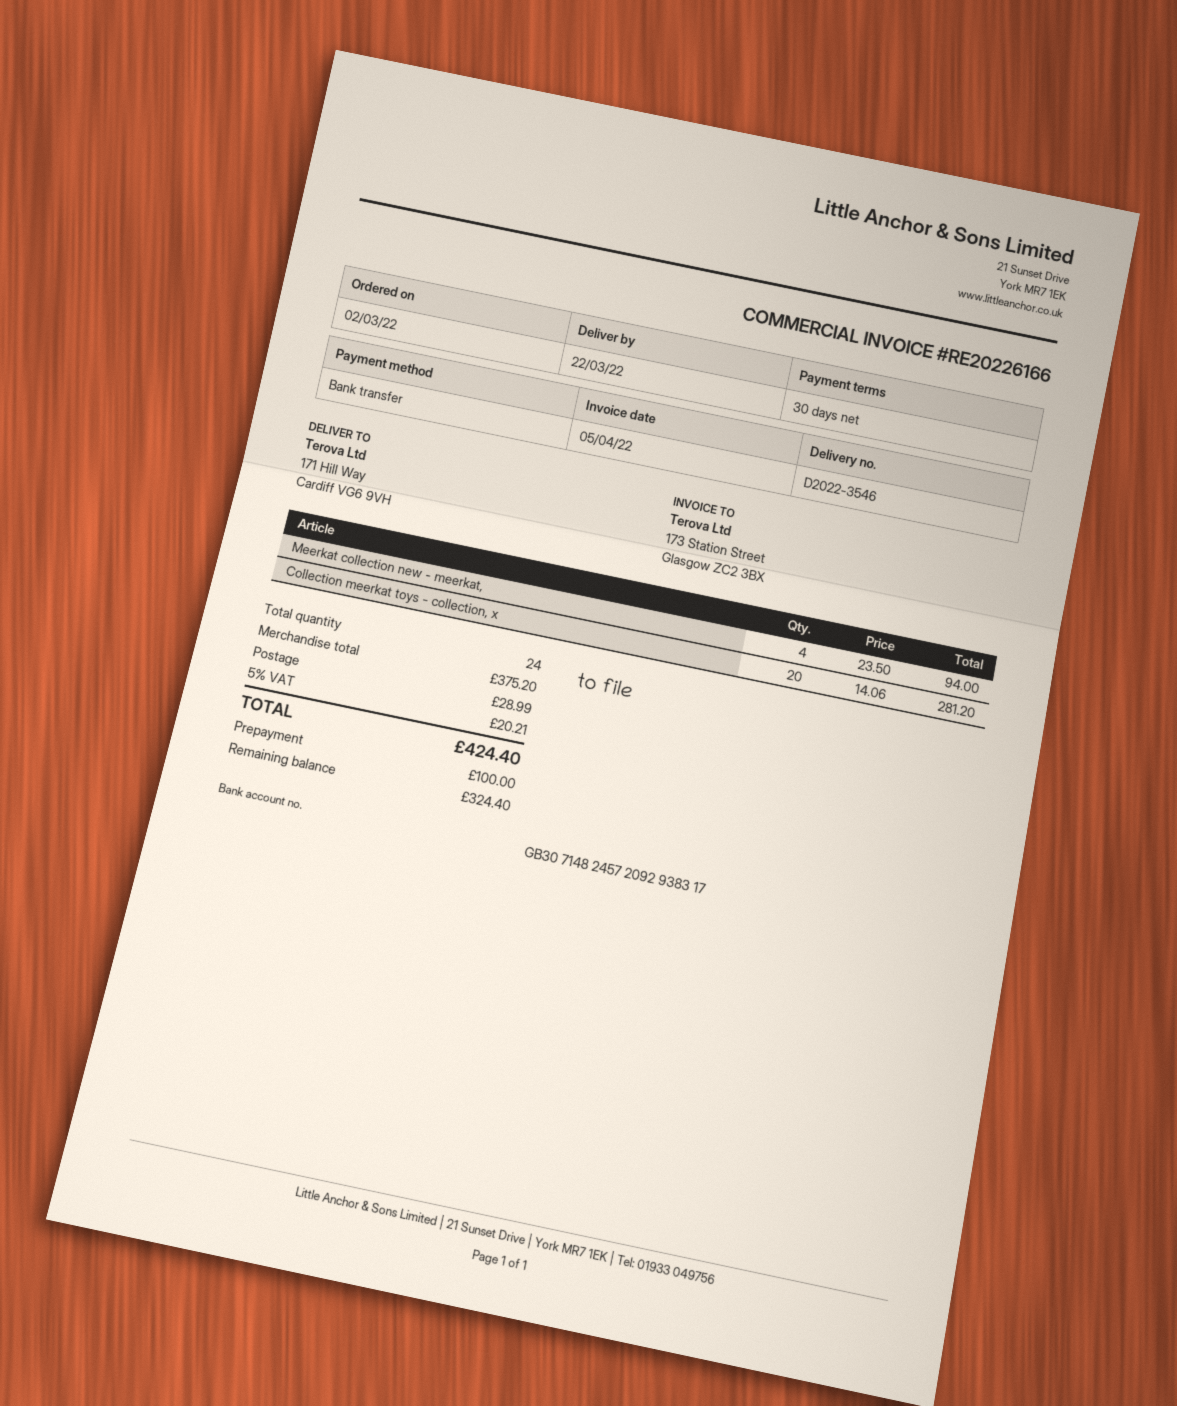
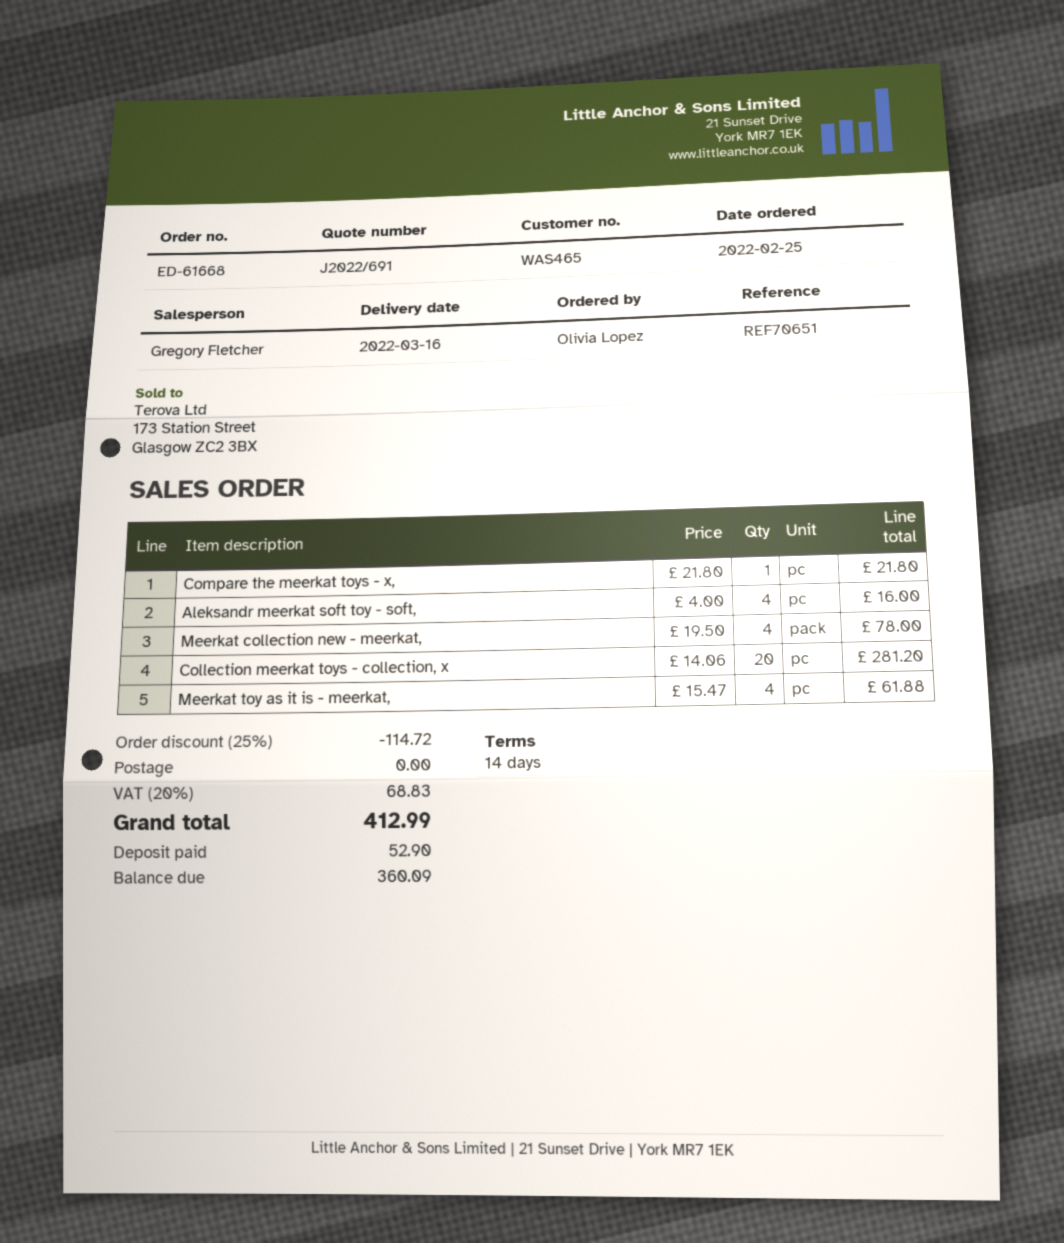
order date: 2022-03-02 -> 2022-02-25
delivery date: 2022-03-22 -> 2022-03-16
payment terms: 30 days -> 14 days
Meerkat collection new - meerkat,: 4 x 23.50 = 94.00 -> 4 x 19.50 = 78.00
Compare the meerkat toys - x,: none -> 1 x 21.80 = 21.80
Aleksandr meerkat soft toy - soft,: none -> 4 x 4.00 = 16.00
Meerkat toy as it is - meerkat,: none -> 4 x 15.47 = 61.88
discount: none -> 25% = 114.72
shipping: 28.99 -> 0.00
tax: 5% = 20.21 -> 20% = 68.83
total: 424.40 -> 412.99
deposit: 100.00 -> 52.90
balance: 324.40 -> 360.09

